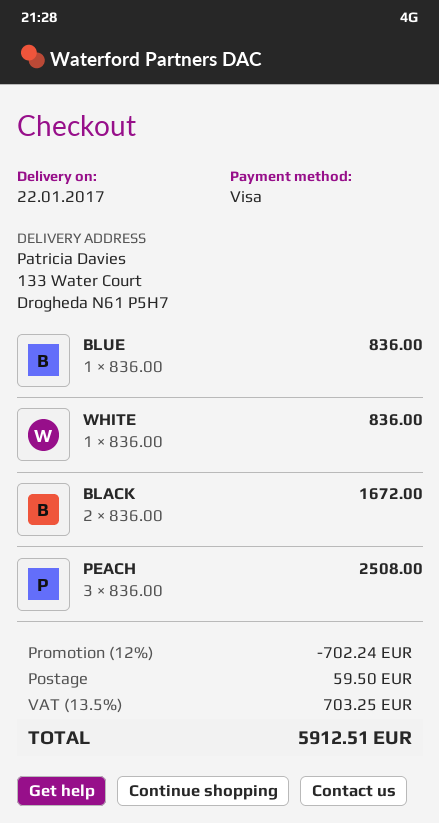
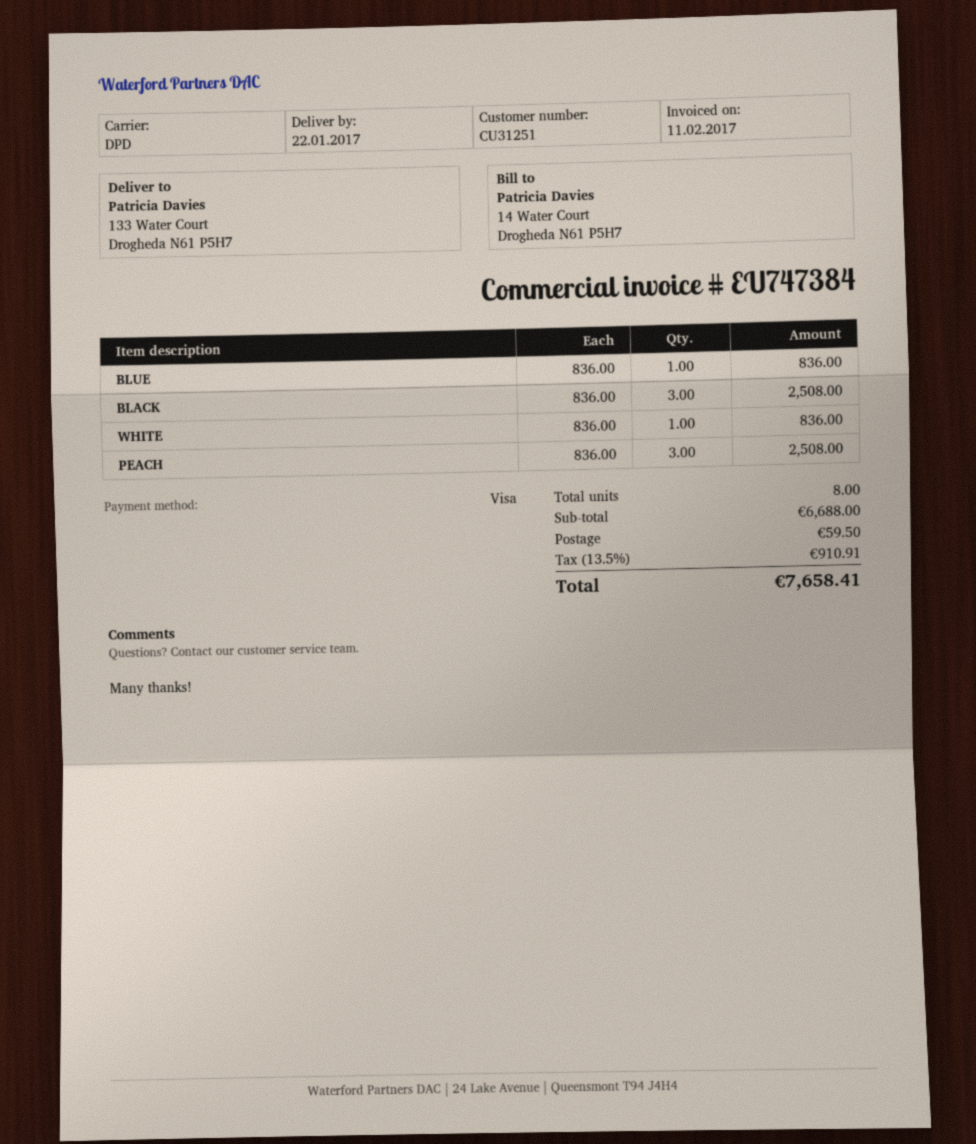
BLACK: 2 x 836.00 = 1672.00 -> 3 x 836.00 = 2508.00
discount: 12% = 702.24 -> none
tax: 13.5% = 703.25 -> 13.5% = 910.91
total: 5912.51 -> 7658.41

